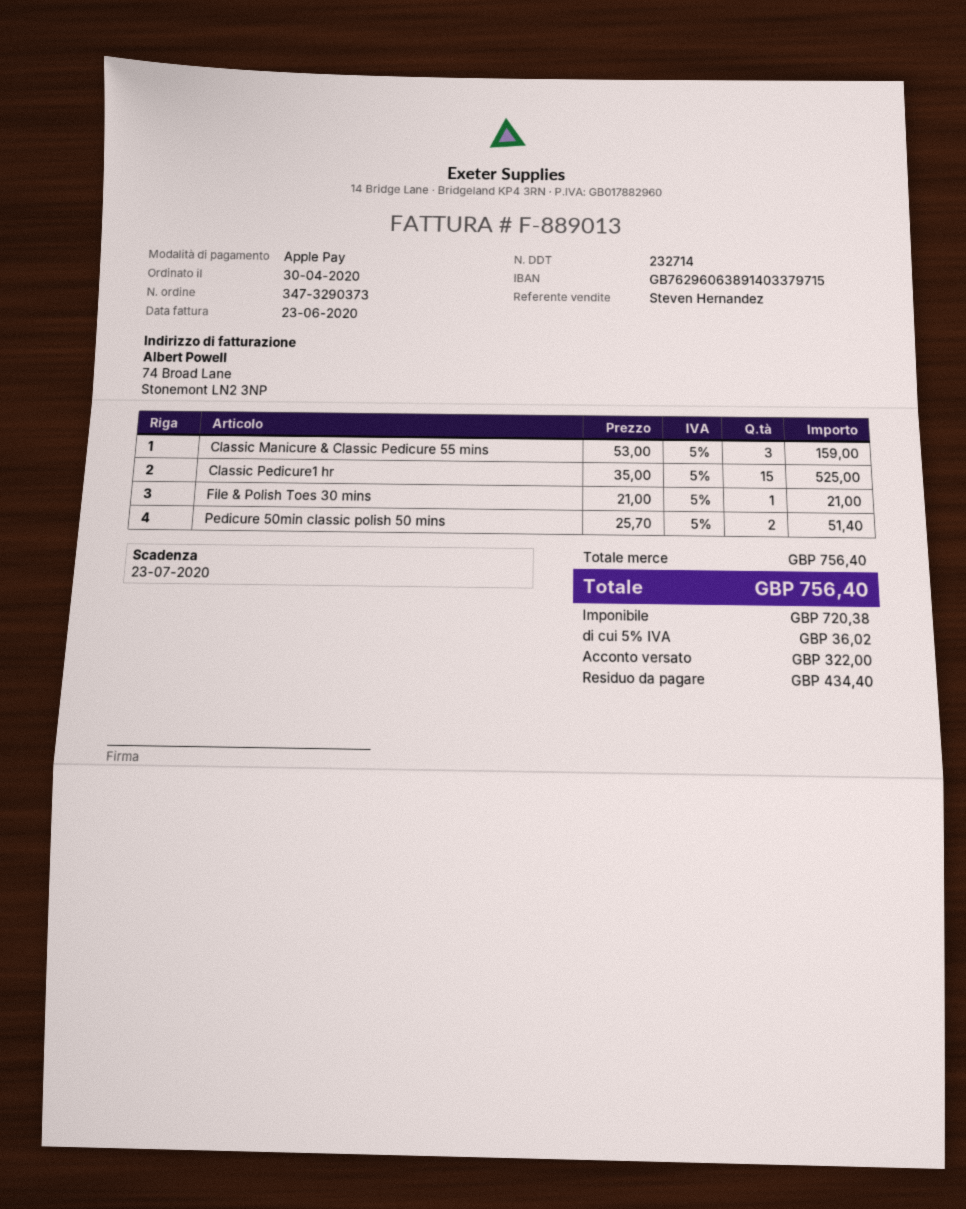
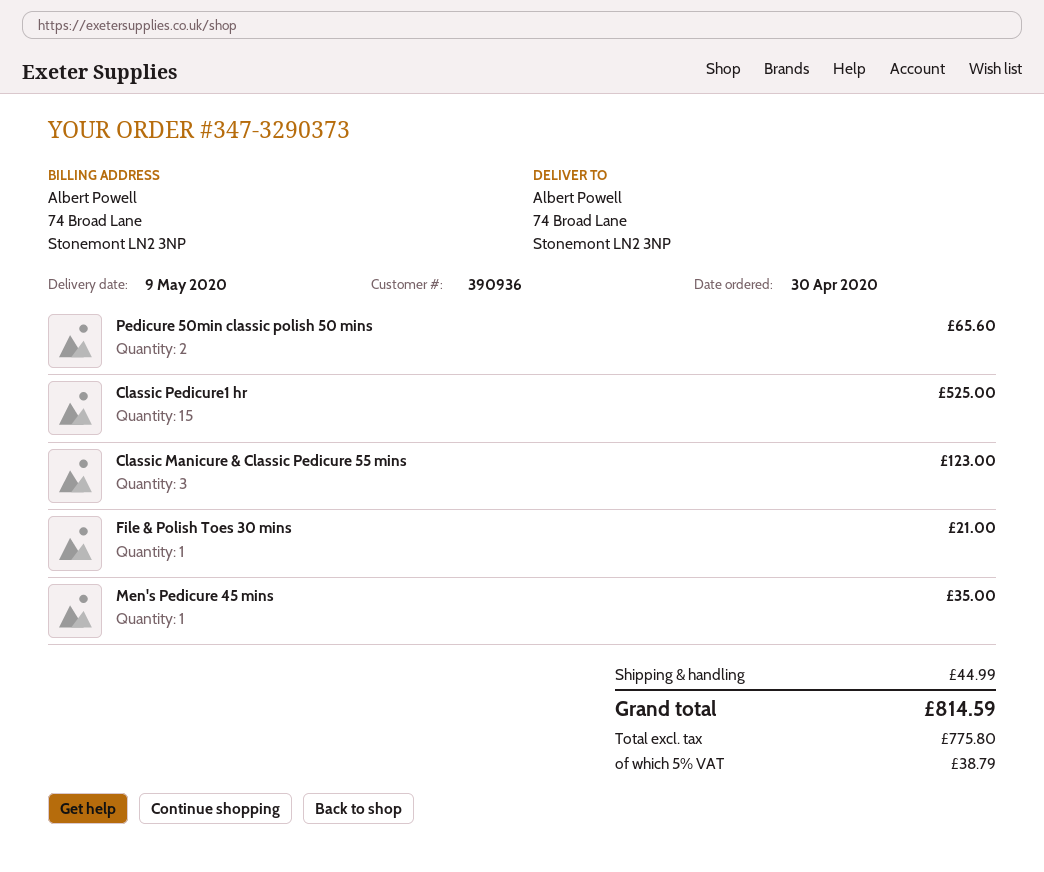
Classic Manicure & Classic Pedicure 55 mins: 3 for 159.00 -> 3 for 123.00
Pedicure 50min classic polish 50 mins: 2 for 51.40 -> 2 for 65.60
Men's Pedicure 45 mins: none -> 1 for 35.00
shipping: none -> 44.99
net: 720.38 -> 775.80
tax: 5% = 36.02 -> 5% = 38.79
total: 756.40 -> 814.59

